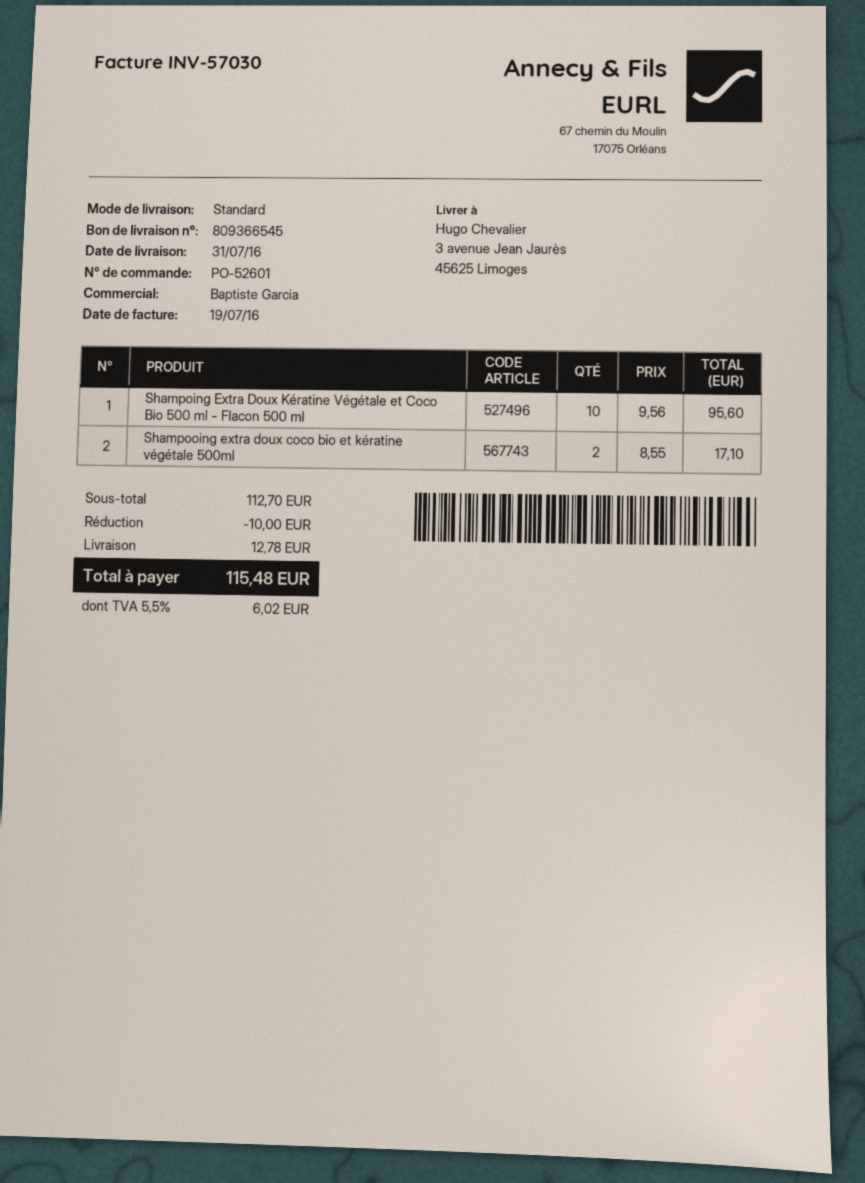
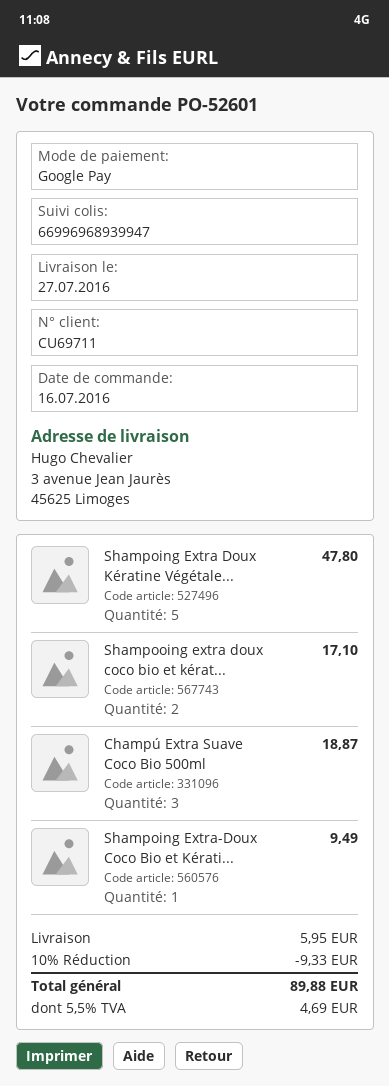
delivery date: 2016-07-31 -> 2016-07-27
Shampoing Extra Doux Kératine Végétale et Coco Bio 500 ml - Flacon 500 ml: 10 for 95.60 -> 5 for 47.80
Champú Extra Suave Coco Bio 500ml: none -> 3 for 18.87
Shampoing Extra-Doux Coco Bio et Kérati...: none -> 1 for 9.49
discount: 10.00 -> 9.33
shipping: 12.78 -> 5.95
tax: 5.5% = 6.02 -> 5.5% = 4.69
total: 115.48 -> 89.88

